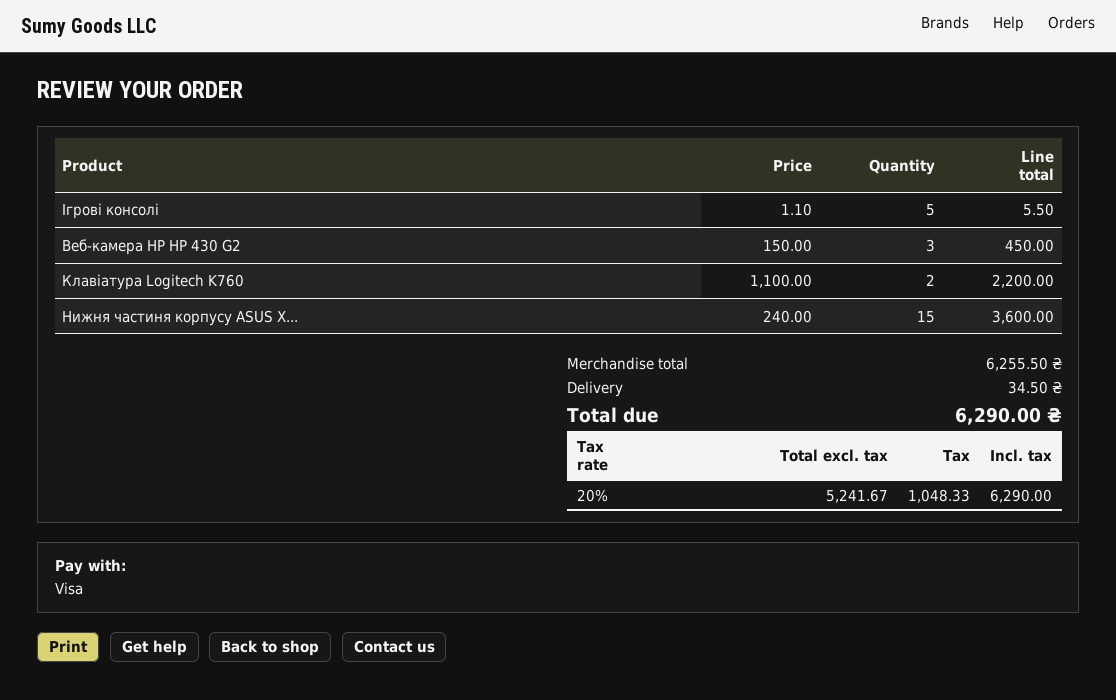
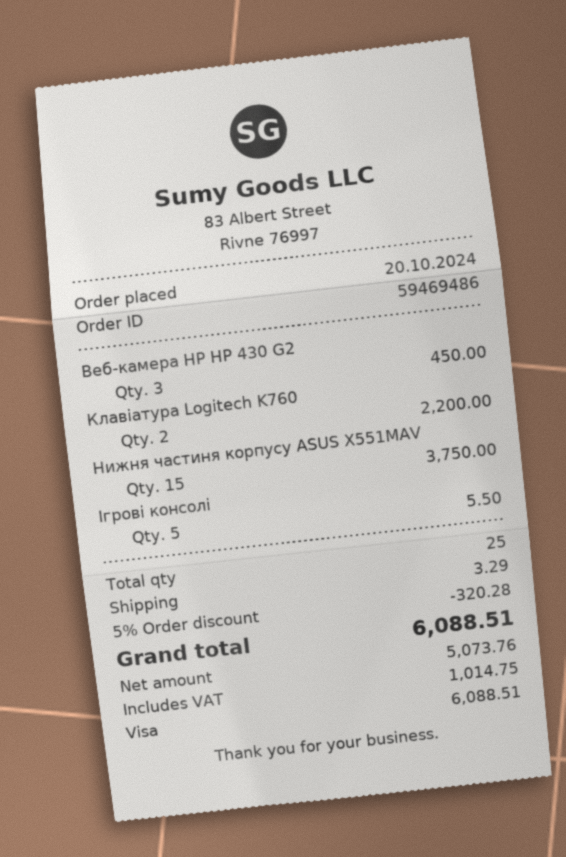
Нижня частиня корпусу ASUS X...: 15 for 3600.00 -> 15 for 3750.00
discount: none -> 5% = 320.28
shipping: 34.50 -> 3.29
net: 5241.67 -> 5073.76
tax: 1048.33 -> 1014.75
total: 6290.00 -> 6088.51

